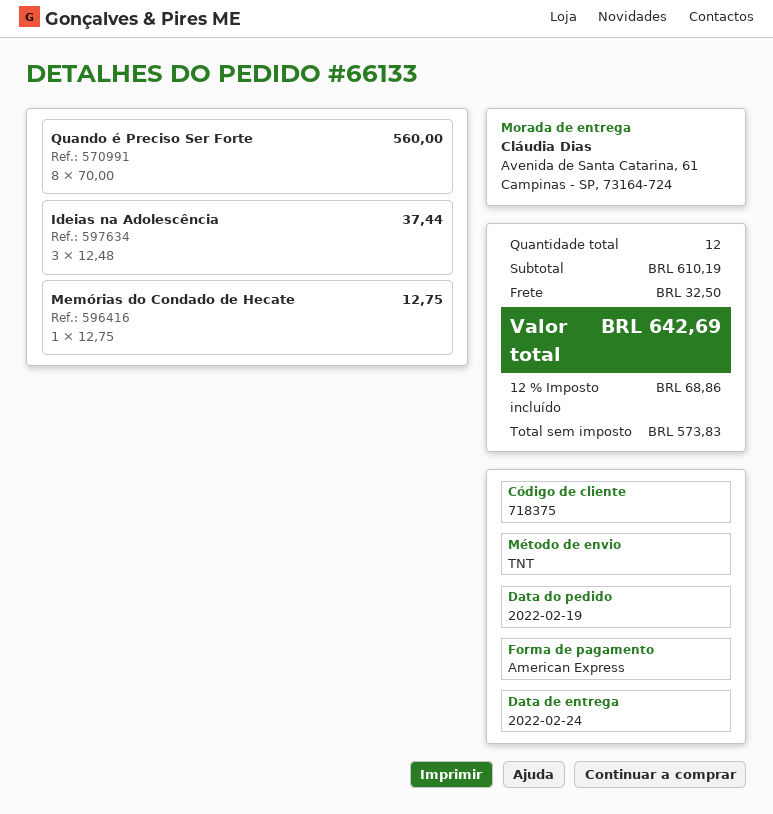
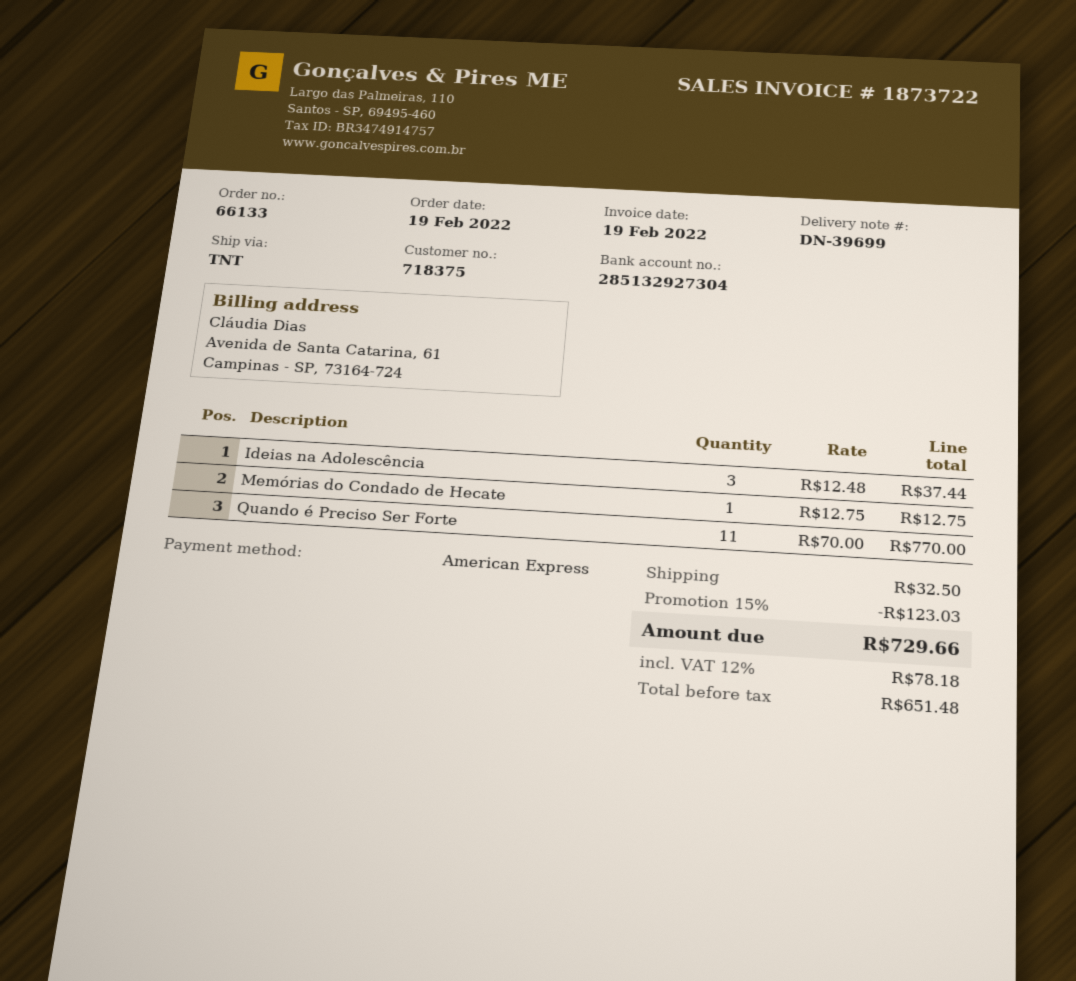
Quando é Preciso Ser Forte: 8 x 70.00 = 560.00 -> 11 x 70.00 = 770.00
discount: none -> 15% = 123.03
net: 573.83 -> 651.48
tax: 12% = 68.86 -> 12% = 78.18
total: 642.69 -> 729.66

